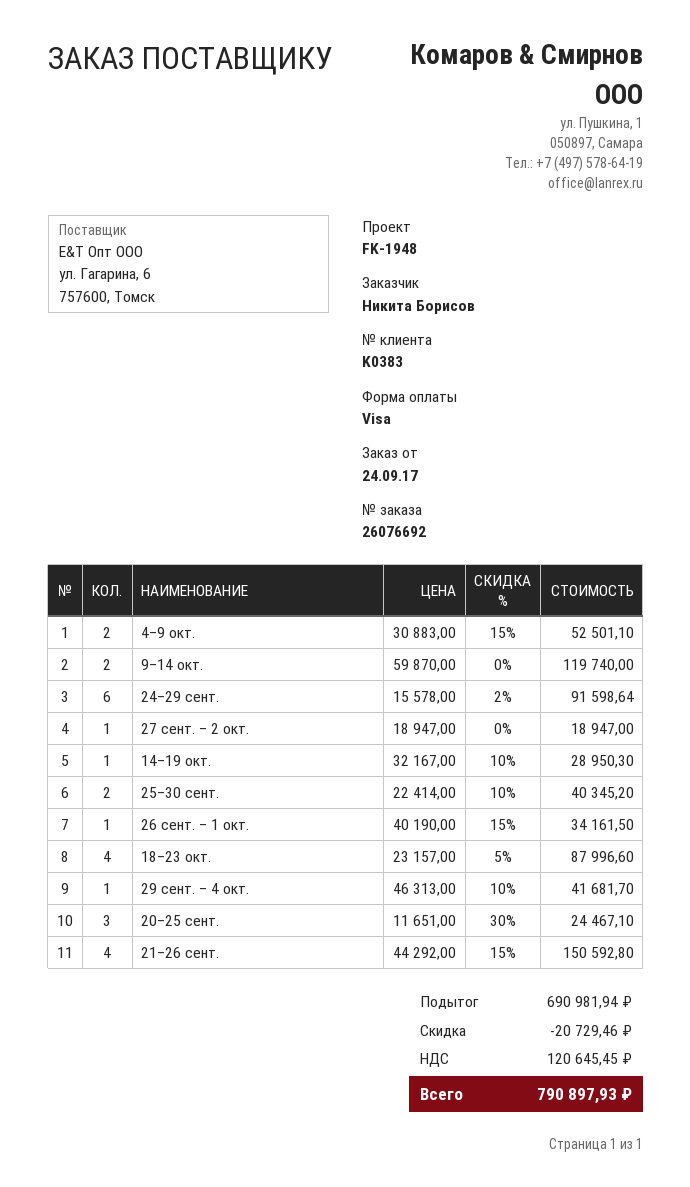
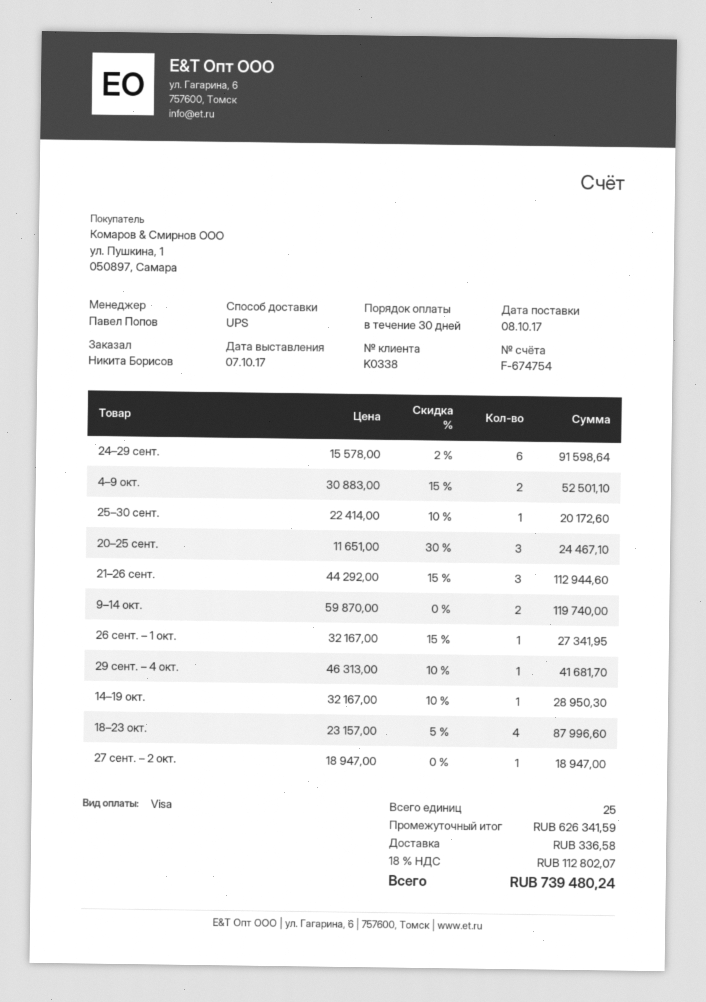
customer number: K0383 -> K0338
25–30 сент.: 2 x 22414.00 - 10% = 40345.20 -> 1 x 22414.00 - 10% = 20172.60
26 сент. – 1 окт.: 1 x 40190.00 - 15% = 34161.50 -> 1 x 32167.00 - 15% = 27341.95
21–26 сент.: 4 x 44292.00 - 15% = 150592.80 -> 3 x 44292.00 - 15% = 112944.60
subtotal: 690981.94 -> 626341.59
discount: 20729.46 -> none
shipping: none -> 336.58
tax: 120645.45 -> 112802.07
total: 790897.93 -> 739480.24

